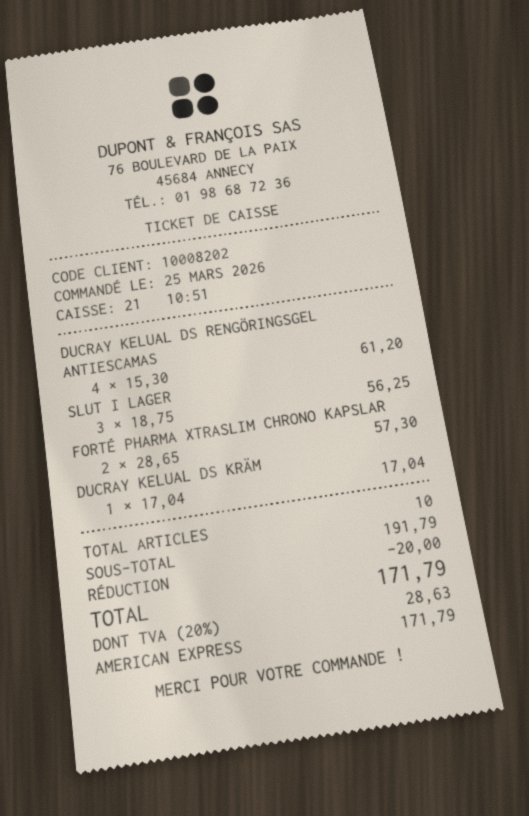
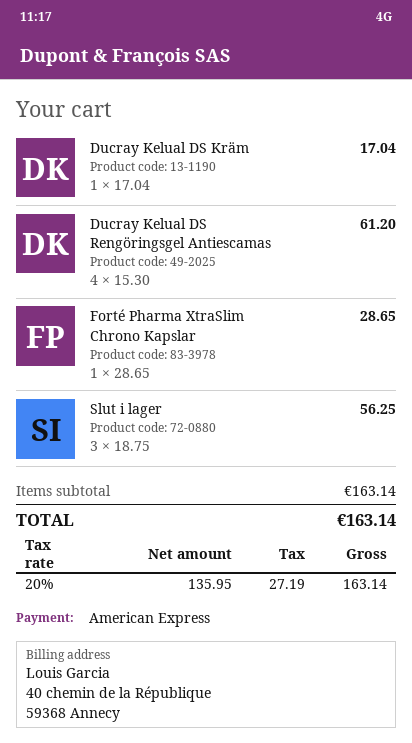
FORTÉ PHARMA XTRASLIM CHRONO KAPSLAR: 2 x 28.65 = 57.30 -> 1 x 28.65 = 28.65
subtotal: 191.79 -> 163.14
discount: 20.00 -> none
tax: 20% = 28.63 -> 20% = 27.19
total: 171.79 -> 163.14

